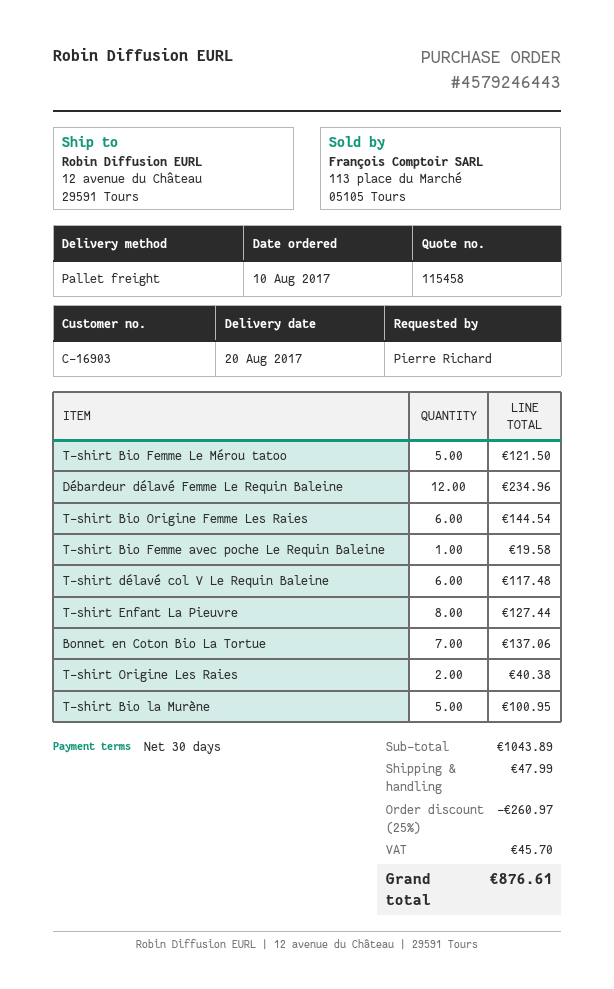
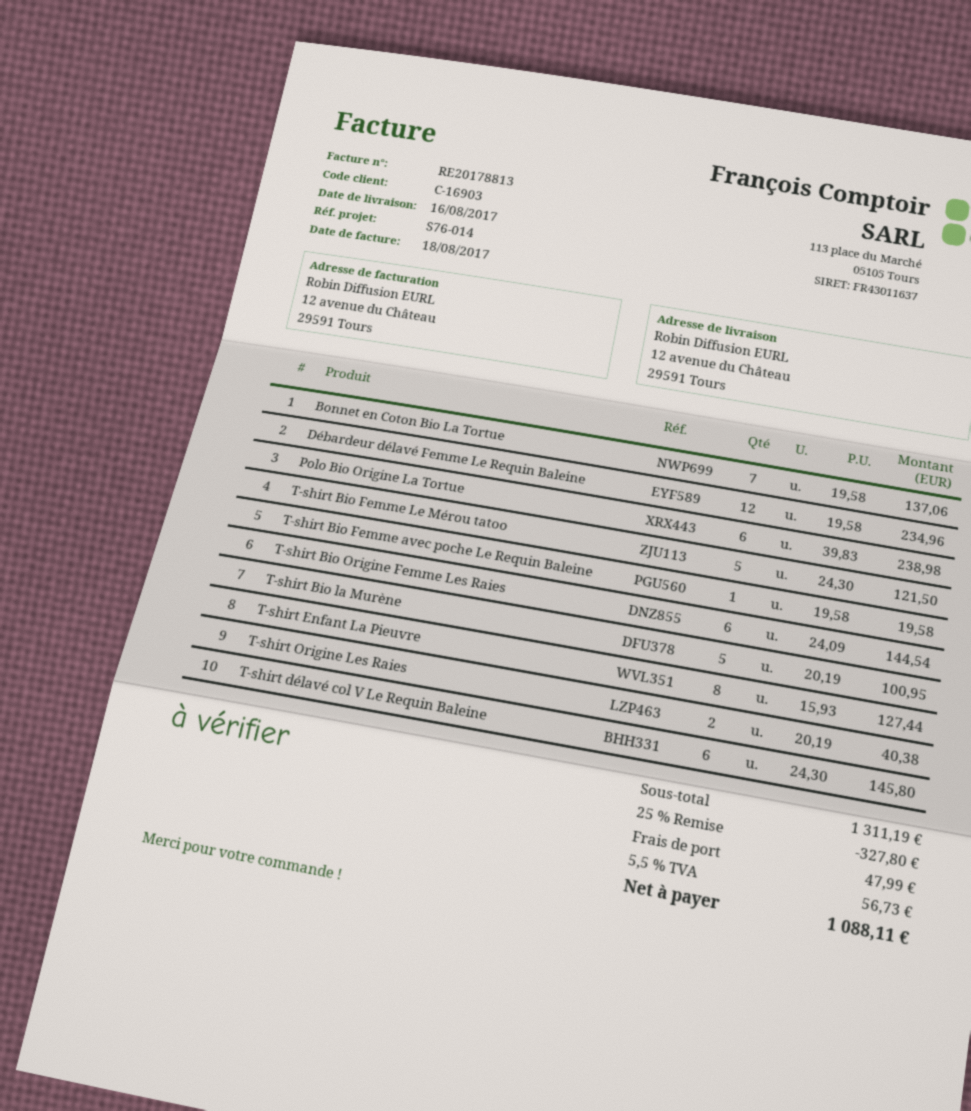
delivery date: 2017-08-20 -> 2017-08-16
T-shirt délavé col V Le Requin Baleine: 6 for 117.48 -> 6 for 145.80
Polo Bio Origine La Tortue: none -> 6 for 238.98
subtotal: 1043.89 -> 1311.19
discount: 25% = 260.97 -> 25% = 327.80
tax: 45.70 -> 56.73
total: 876.61 -> 1088.11

